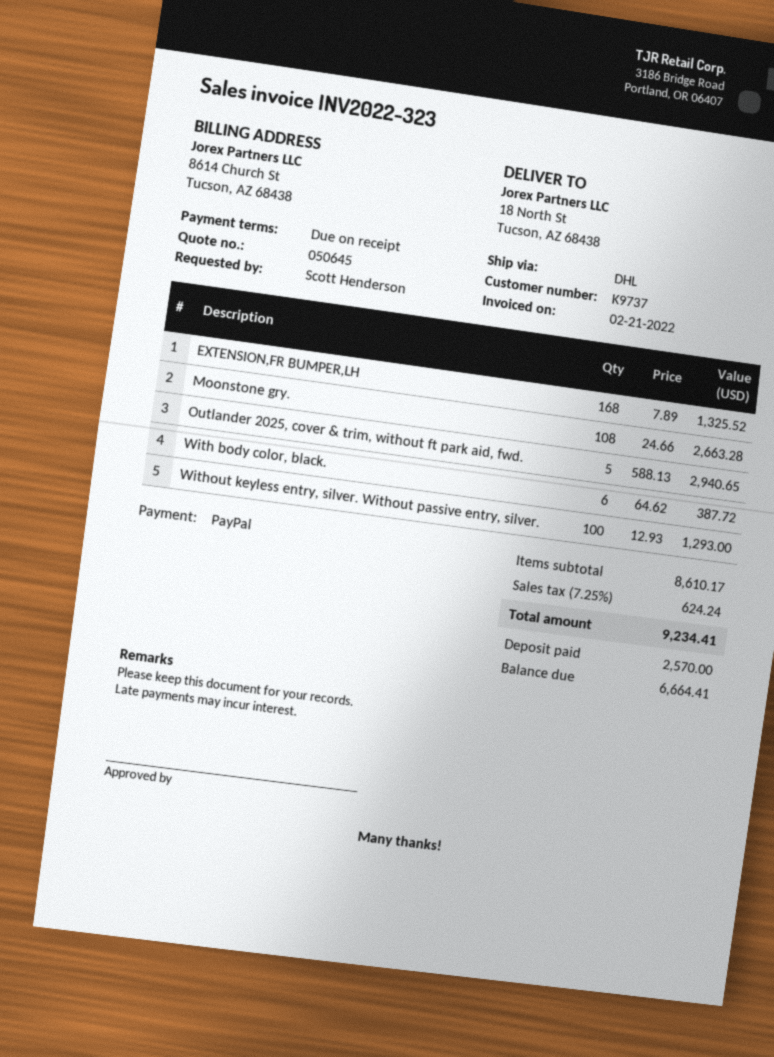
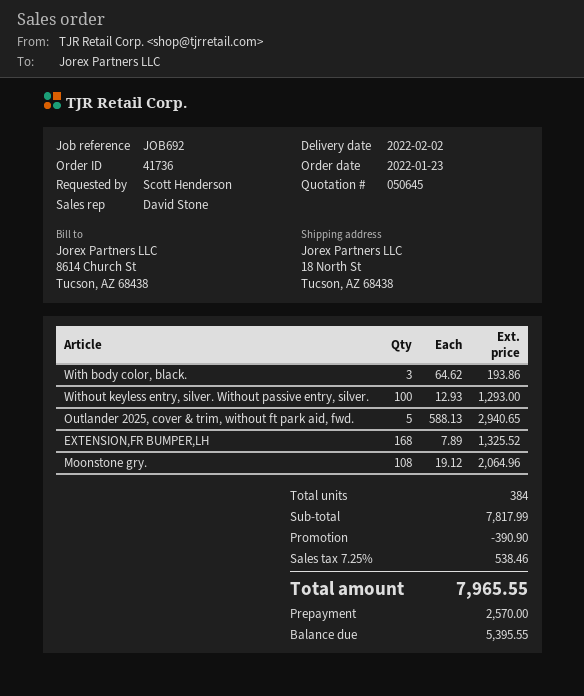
Moonstone gry.: 108 x 24.66 = 2663.28 -> 108 x 19.12 = 2064.96
With body color, black.: 6 x 64.62 = 387.72 -> 3 x 64.62 = 193.86
subtotal: 8610.17 -> 7817.99
discount: none -> 390.90
tax: 7.25% = 624.24 -> 7.25% = 538.46
total: 9234.41 -> 7965.55
balance: 6664.41 -> 5395.55

